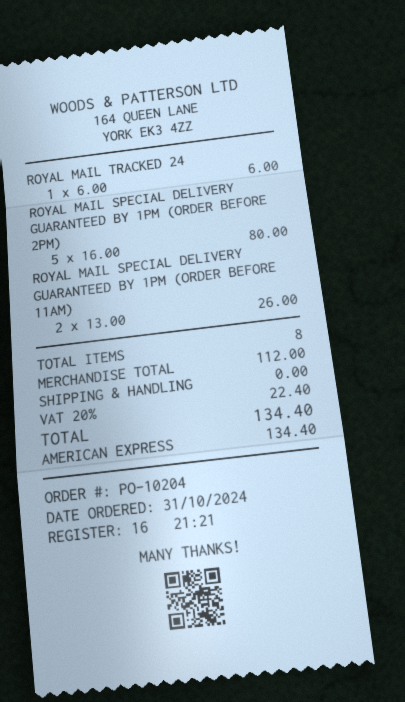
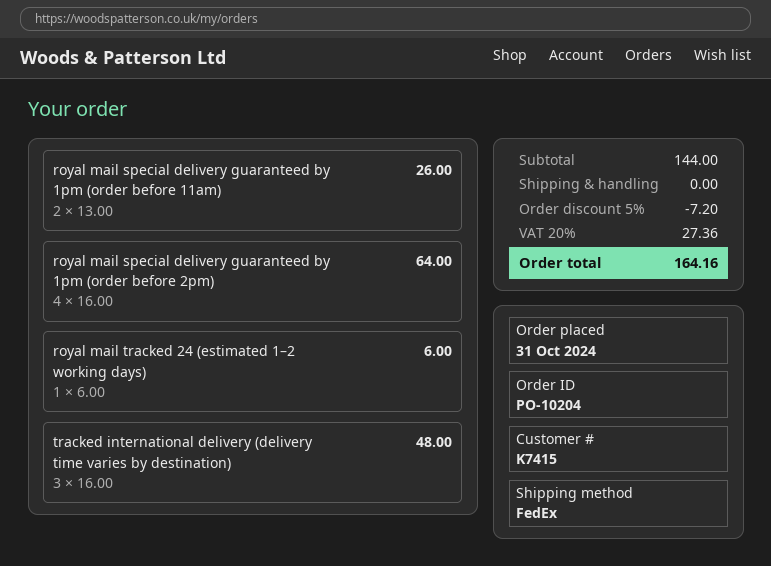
ROYAL MAIL SPECIAL DELIVERY GUARANTEED BY 1PM (ORDER BEFORE 2PM): 5 x 16.00 = 80.00 -> 4 x 16.00 = 64.00
tracked international delivery (delivery time varies by destination): none -> 3 x 16.00 = 48.00
subtotal: 112.00 -> 144.00
discount: none -> 5% = 7.20
tax: 20% = 22.40 -> 20% = 27.36
total: 134.40 -> 164.16

